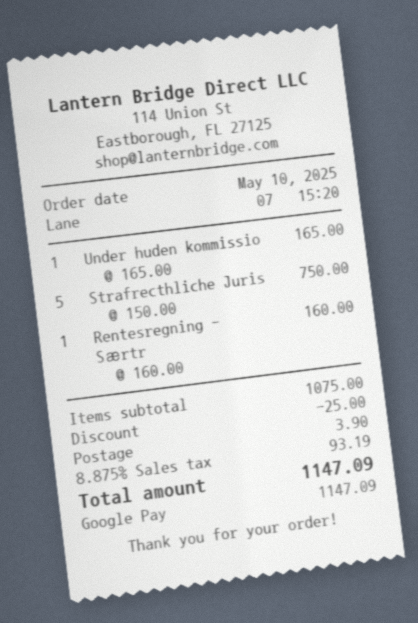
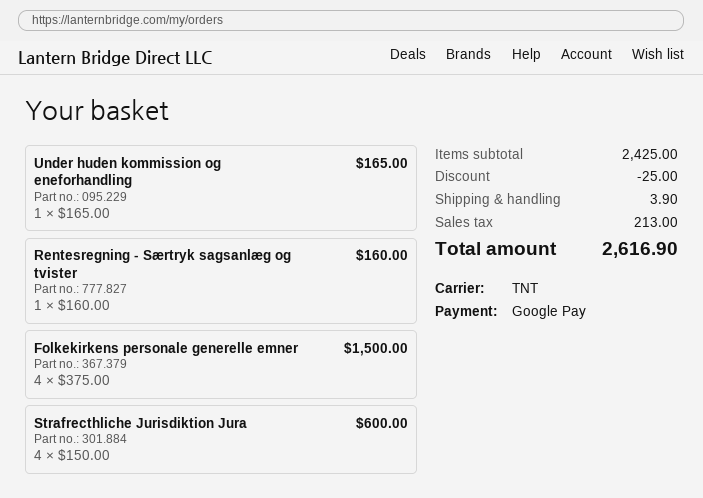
Strafrecthliche Juris: 5 x 150.00 = 750.00 -> 4 x 150.00 = 600.00
Folkekirkens personale generelle emner: none -> 4 x 375.00 = 1500.00
subtotal: 1075.00 -> 2425.00
tax: 93.19 -> 213.00
total: 1147.09 -> 2616.90

